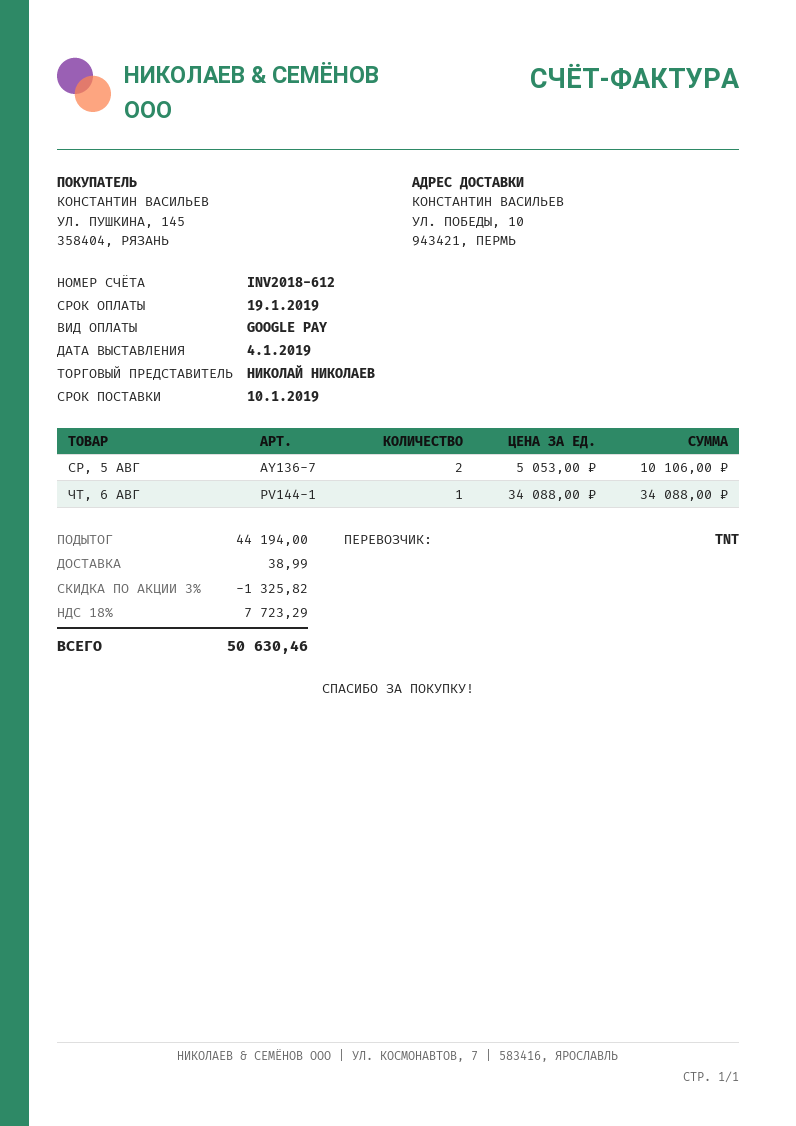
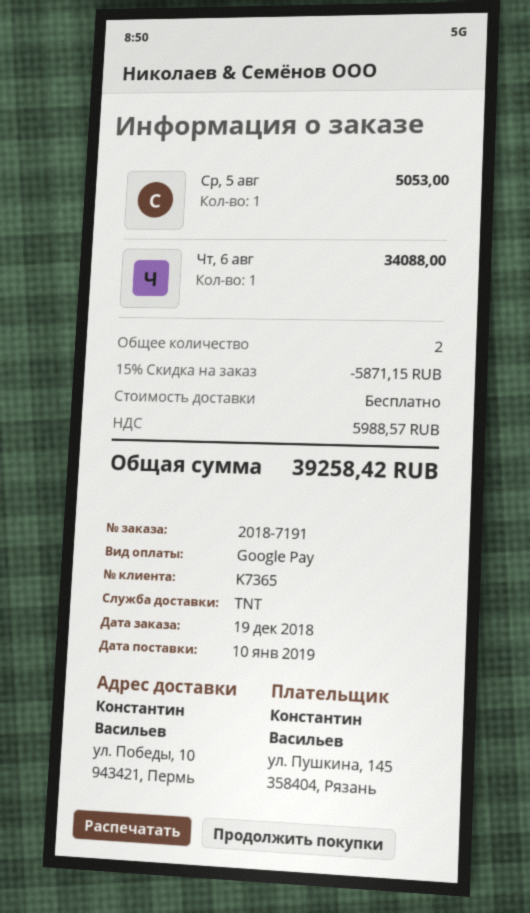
СР, 5 АВГ: 2 for 10106.00 -> 1 for 5053.00
discount: 3% = 1325.82 -> 15% = 5871.15
shipping: 38.99 -> 0.00
tax: 7723.29 -> 5988.57
total: 50630.46 -> 39258.42

